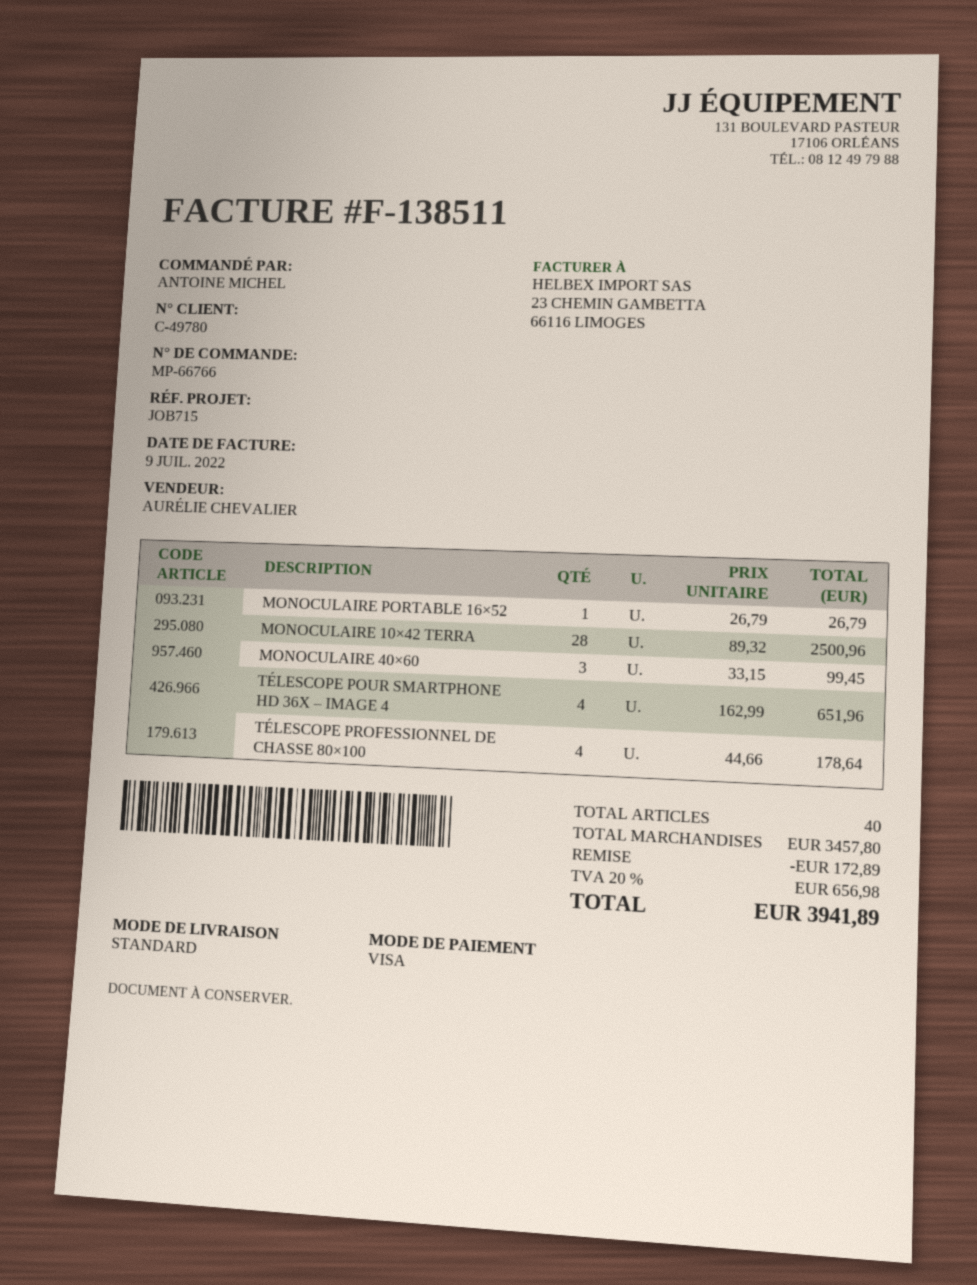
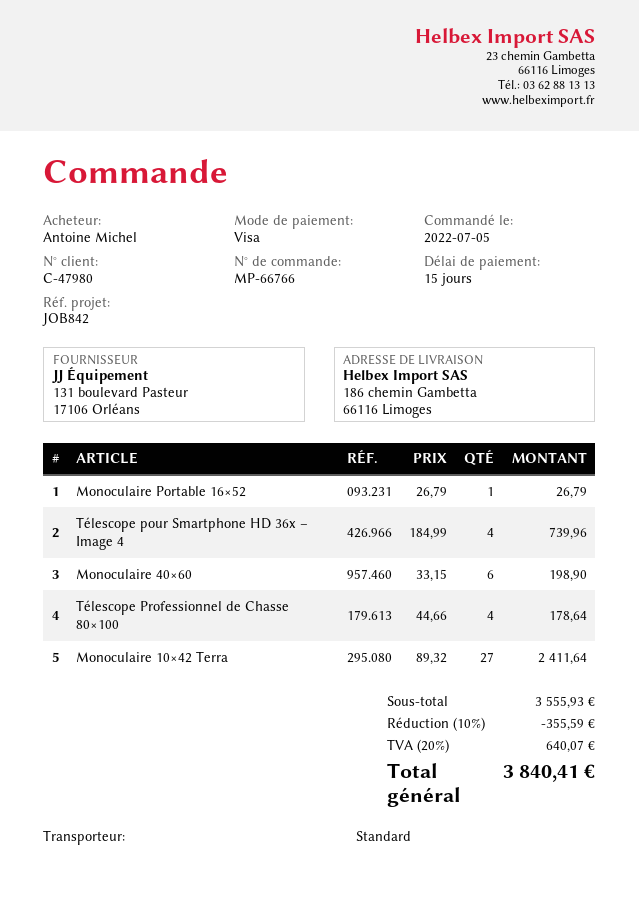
customer number: C-49780 -> C-47980
reference: JOB715 -> JOB842
MONOCULAIRE 10×42 TERRA: 28 x 89.32 = 2500.96 -> 27 x 89.32 = 2411.64
MONOCULAIRE 40×60: 3 x 33.15 = 99.45 -> 6 x 33.15 = 198.90
TÉLESCOPE POUR SMARTPHONE HD 36X – IMAGE 4: 4 x 162.99 = 651.96 -> 4 x 184.99 = 739.96
subtotal: 3457.80 -> 3555.93
discount: 172.89 -> 355.59
tax: 20% = 656.98 -> 20% = 640.07
total: 3941.89 -> 3840.41

